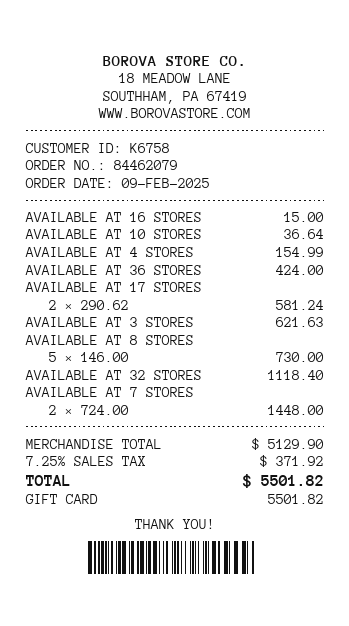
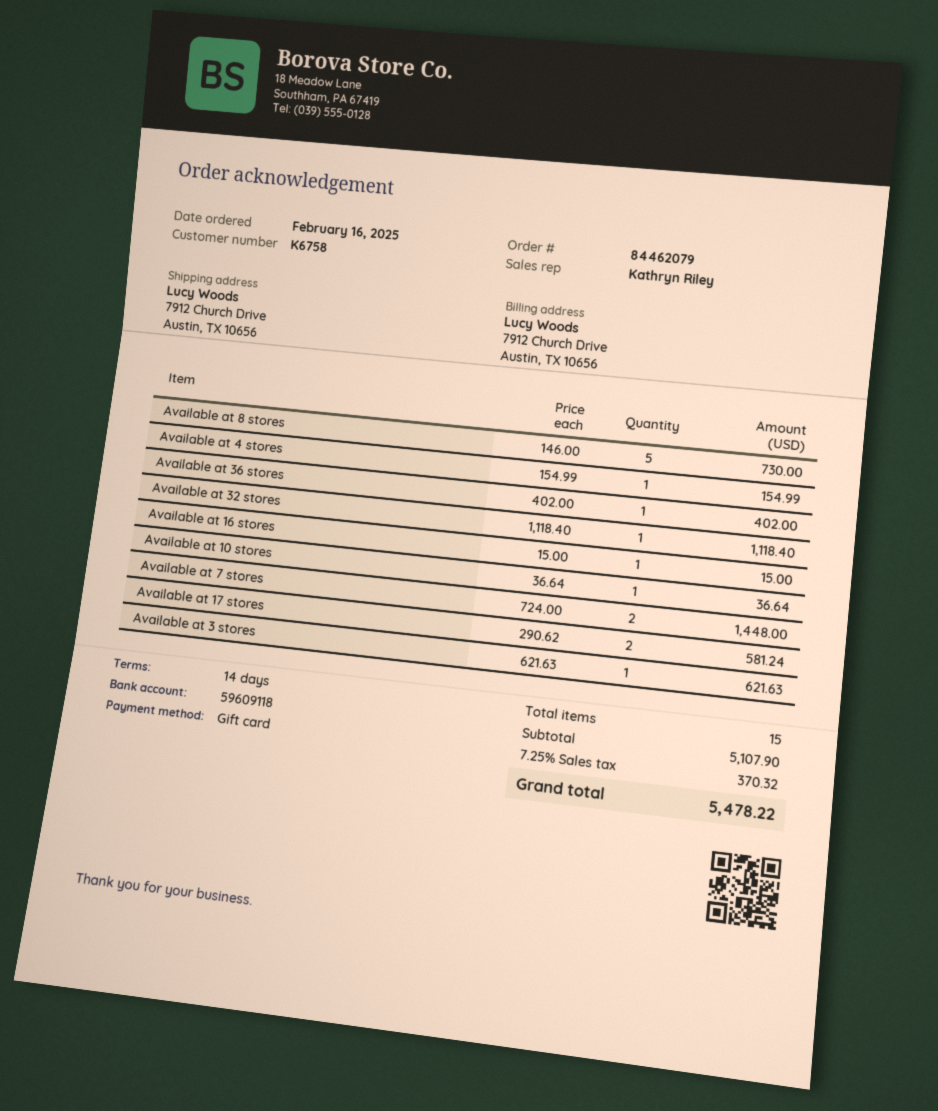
order date: 2025-02-09 -> 2025-02-16
AVAILABLE AT 36 STORES: 1 x 424.00 = 424.00 -> 1 x 402.00 = 402.00
subtotal: 5129.90 -> 5107.90
tax: 7.25% = 371.92 -> 7.25% = 370.32
total: 5501.82 -> 5478.22

